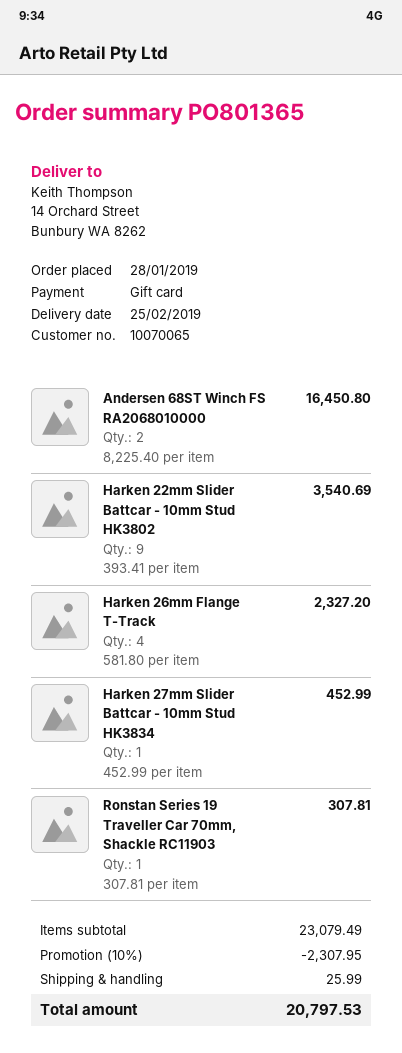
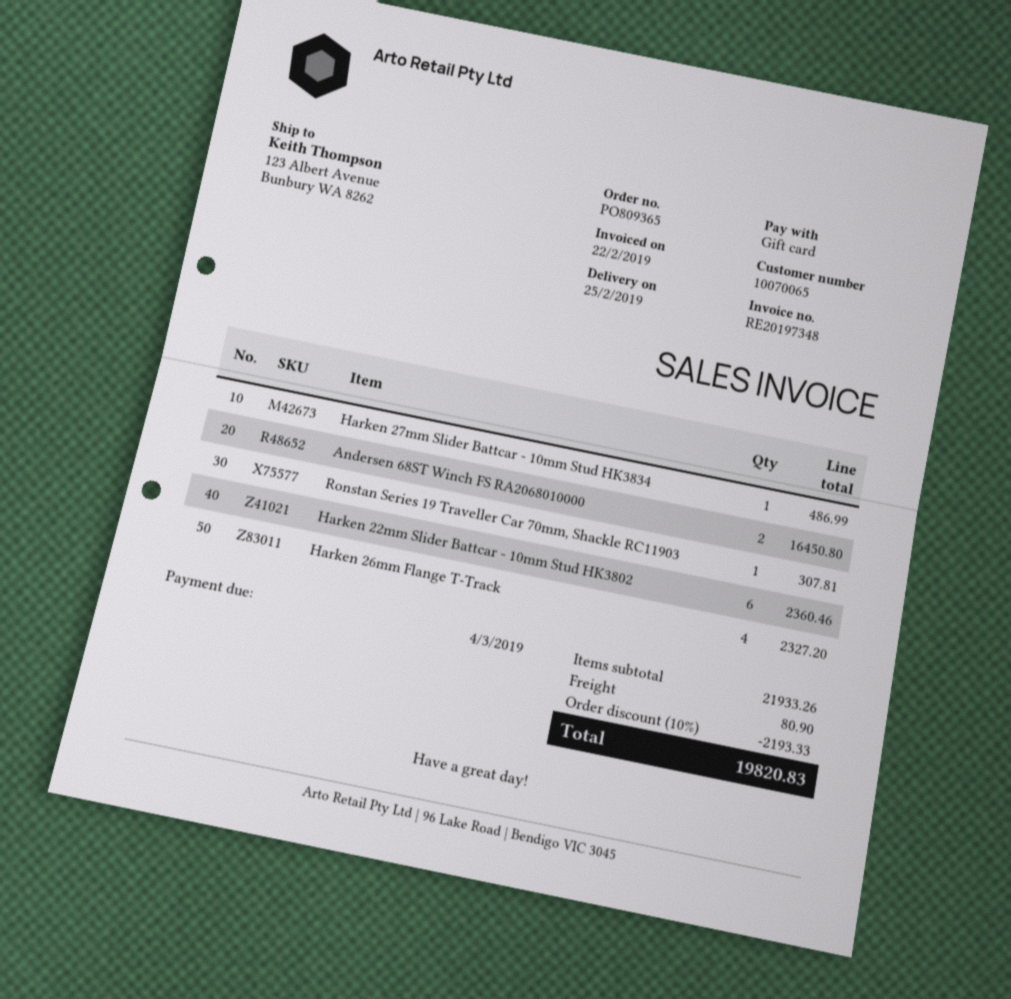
order number: PO801365 -> PO809365
ship to: 14 Orchard Street, Bunbury WA 8262 -> 123 Albert Avenue, Bunbury WA 8262
Harken 22mm Slider Battcar - 10mm Stud HK3802: 9 for 3540.69 -> 6 for 2360.46
Harken 27mm Slider Battcar - 10mm Stud HK3834: 1 for 452.99 -> 1 for 486.99
subtotal: 23079.49 -> 21933.26
discount: 10% = 2307.95 -> 10% = 2193.33
shipping: 25.99 -> 80.90
total: 20797.53 -> 19820.83

